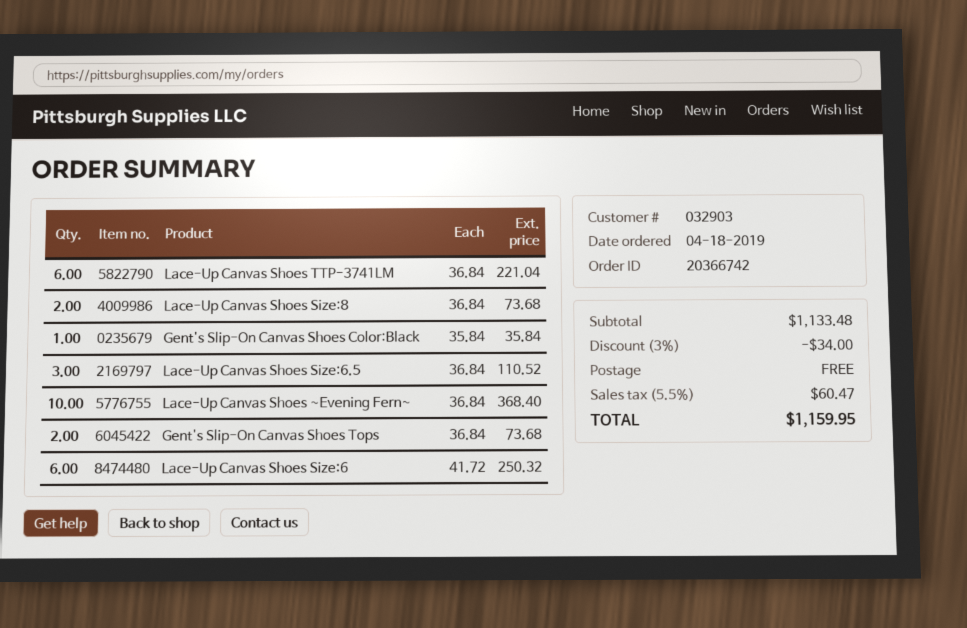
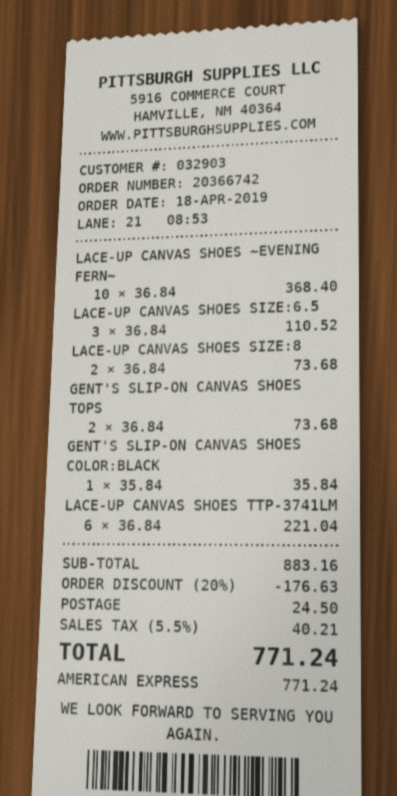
Lace-Up Canvas Shoes Size:6: 6 x 41.72 = 250.32 -> none
subtotal: 1133.48 -> 883.16
discount: 3% = 34.00 -> 20% = 176.63
shipping: 0.00 -> 24.50
tax: 5.5% = 60.47 -> 5.5% = 40.21
total: 1159.95 -> 771.24

